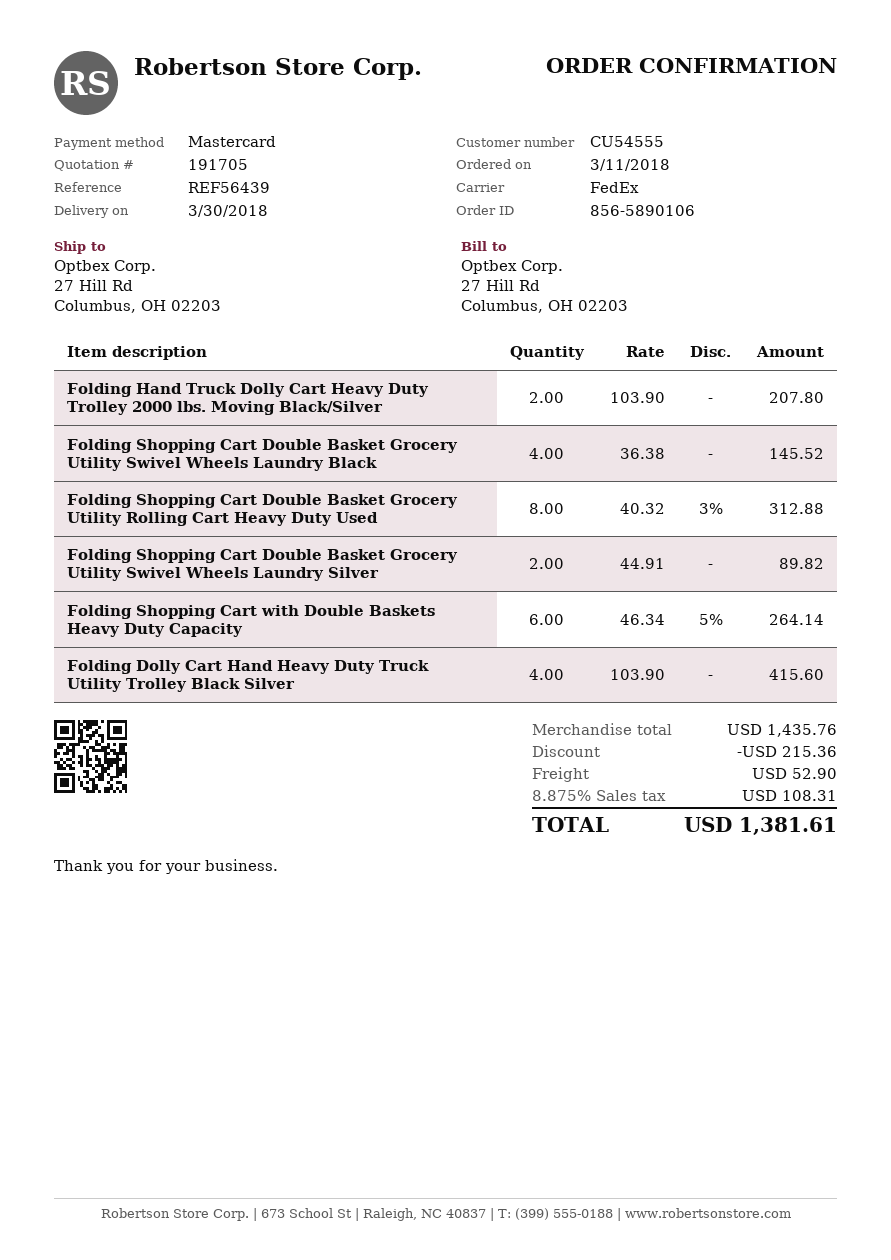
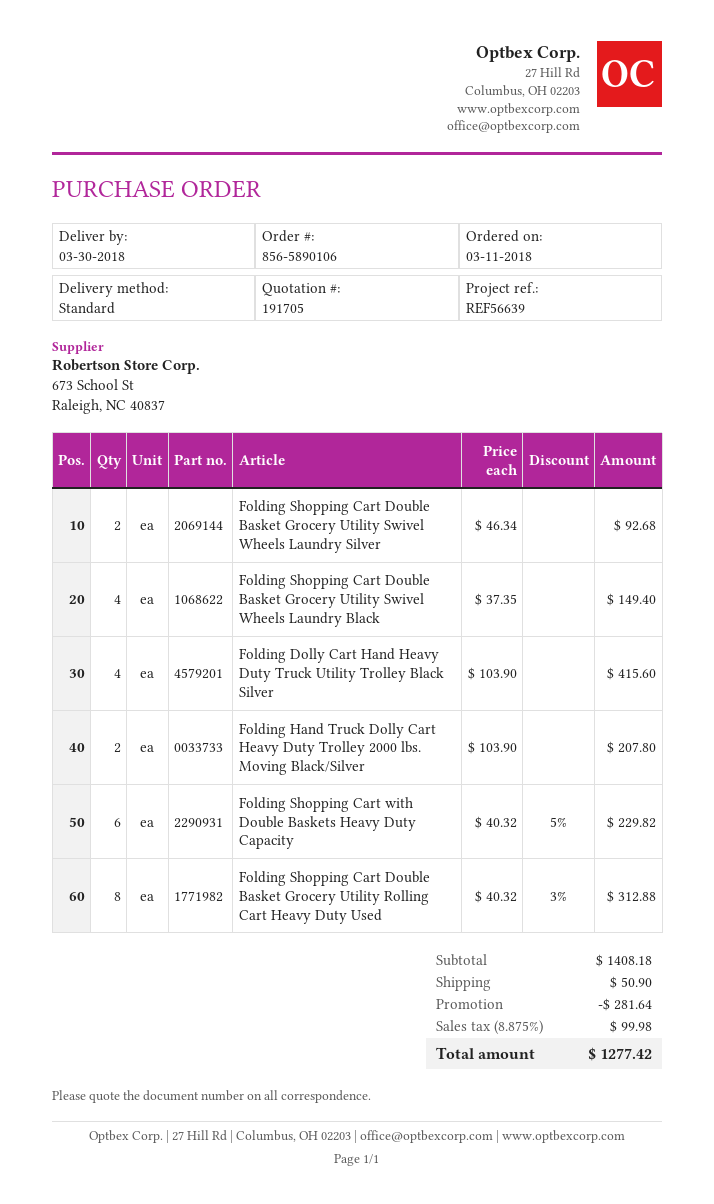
reference: REF56439 -> REF56639
shipping method: FedEx -> standard
Folding Shopping Cart Double Basket Grocery Utility Swivel Wheels Laundry Black: 4 x 36.38 = 145.52 -> 4 x 37.35 = 149.40
Folding Shopping Cart Double Basket Grocery Utility Swivel Wheels Laundry Silver: 2 x 44.91 = 89.82 -> 2 x 46.34 = 92.68
Folding Shopping Cart with Double Baskets Heavy Duty Capacity: 6 x 46.34 - 5% = 264.14 -> 6 x 40.32 - 5% = 229.82
subtotal: 1435.76 -> 1408.18
discount: 215.36 -> 281.64
shipping: 52.90 -> 50.90
tax: 8.875% = 108.31 -> 8.875% = 99.98
total: 1381.61 -> 1277.42

